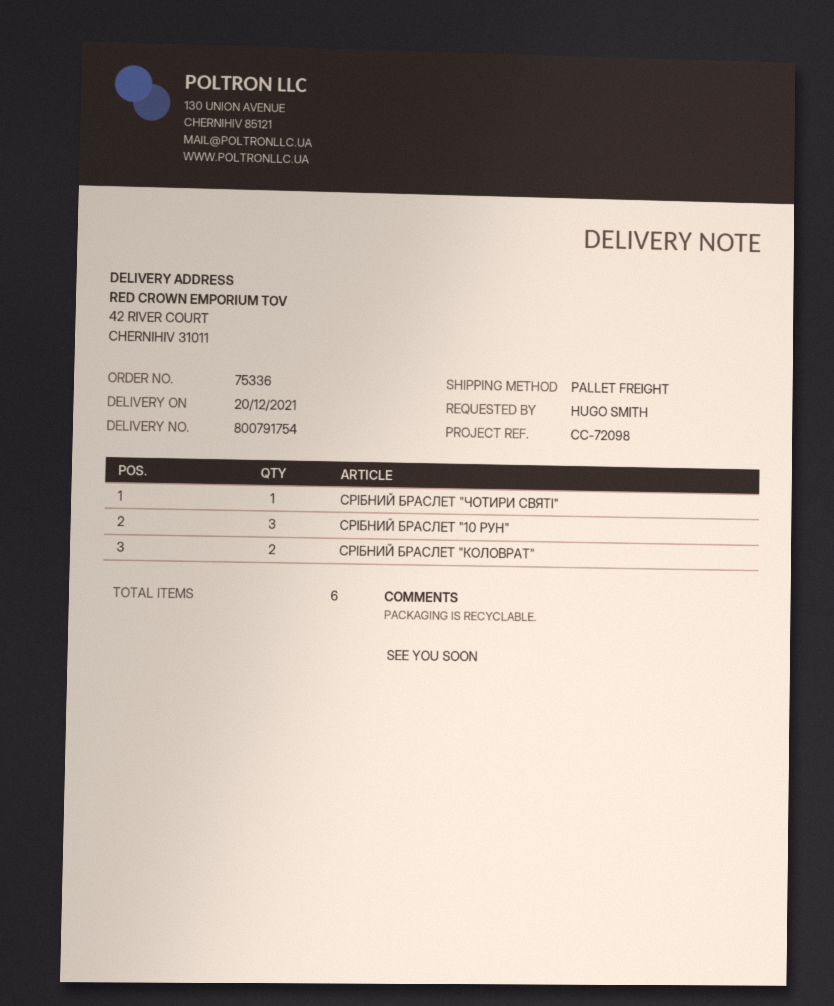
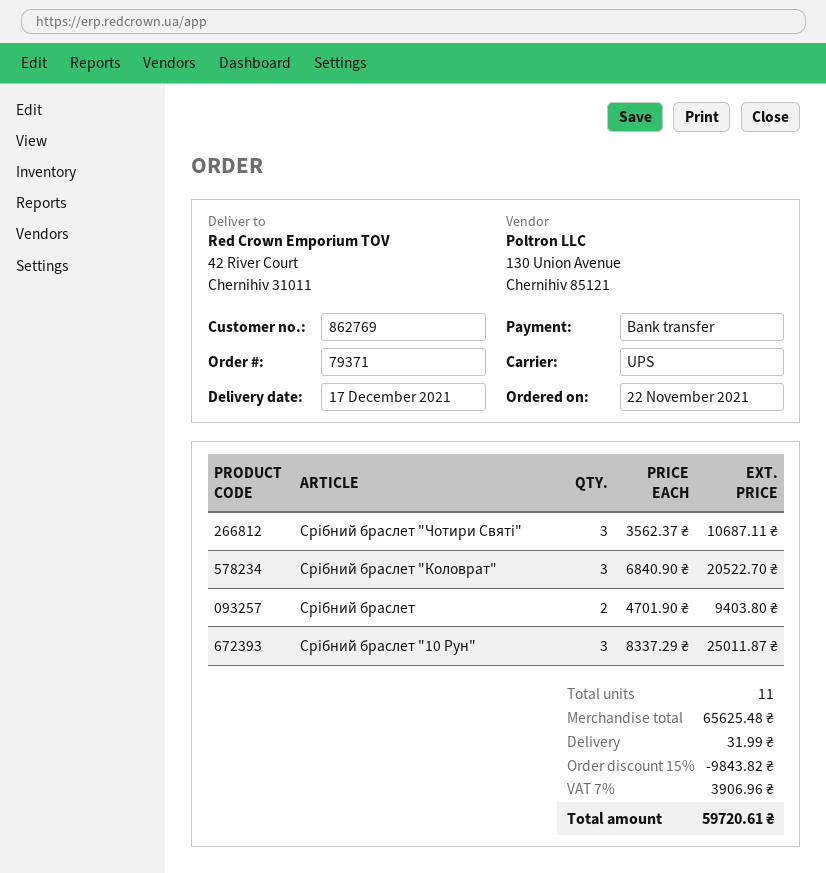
order number: 75336 -> 79371
delivery date: 2021-12-20 -> 2021-12-17
shipping method: pallet freight -> UPS
СРІБНИЙ БРАСЛЕТ "ЧОТИРИ СВЯТІ": 1 -> 3
СРІБНИЙ БРАСЛЕТ "КОЛОВРАТ": 2 -> 3
Срібний браслет: none -> 2
total quantity: 6 -> 11

